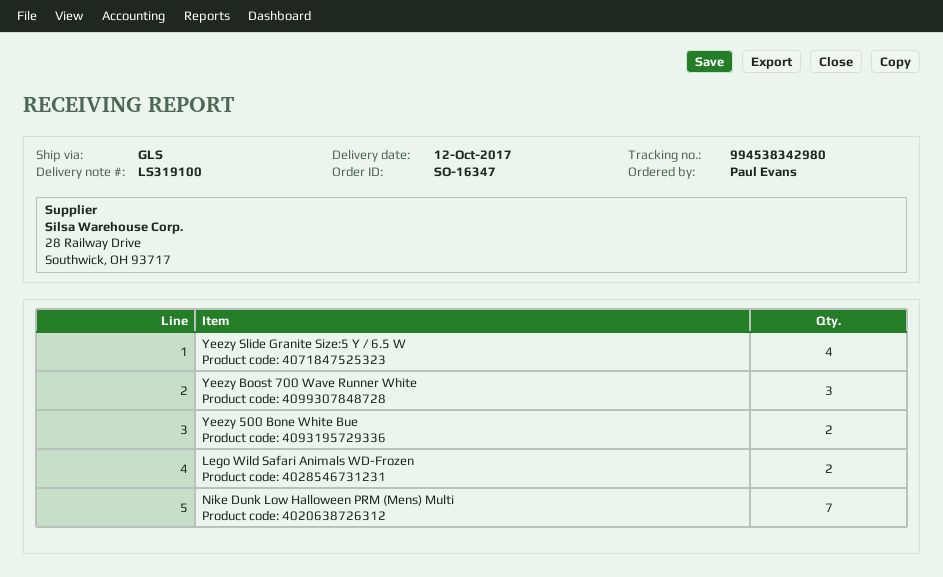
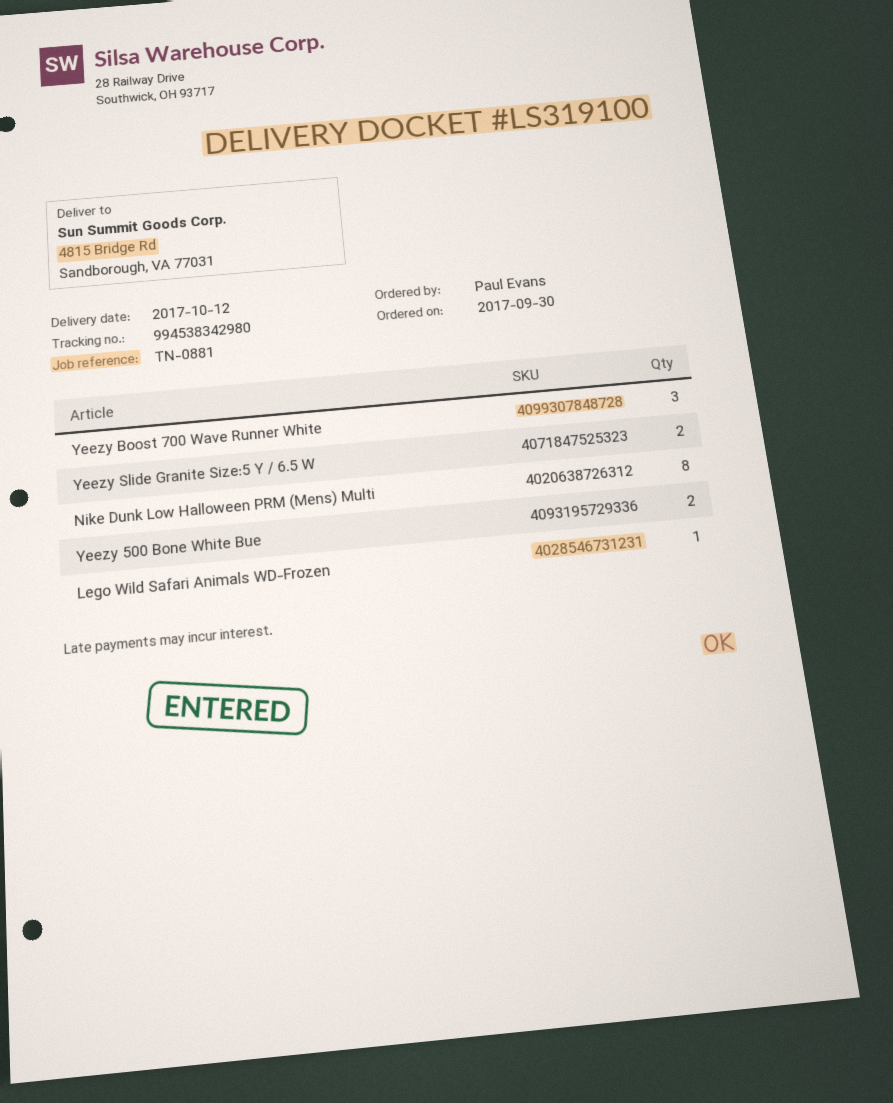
Yeezy Slide Granite Size:5 Y / 6.5 W: 4 -> 2
Lego Wild Safari Animals WD-Frozen: 2 -> 1
Nike Dunk Low Halloween PRM (Mens) Multi: 7 -> 8

